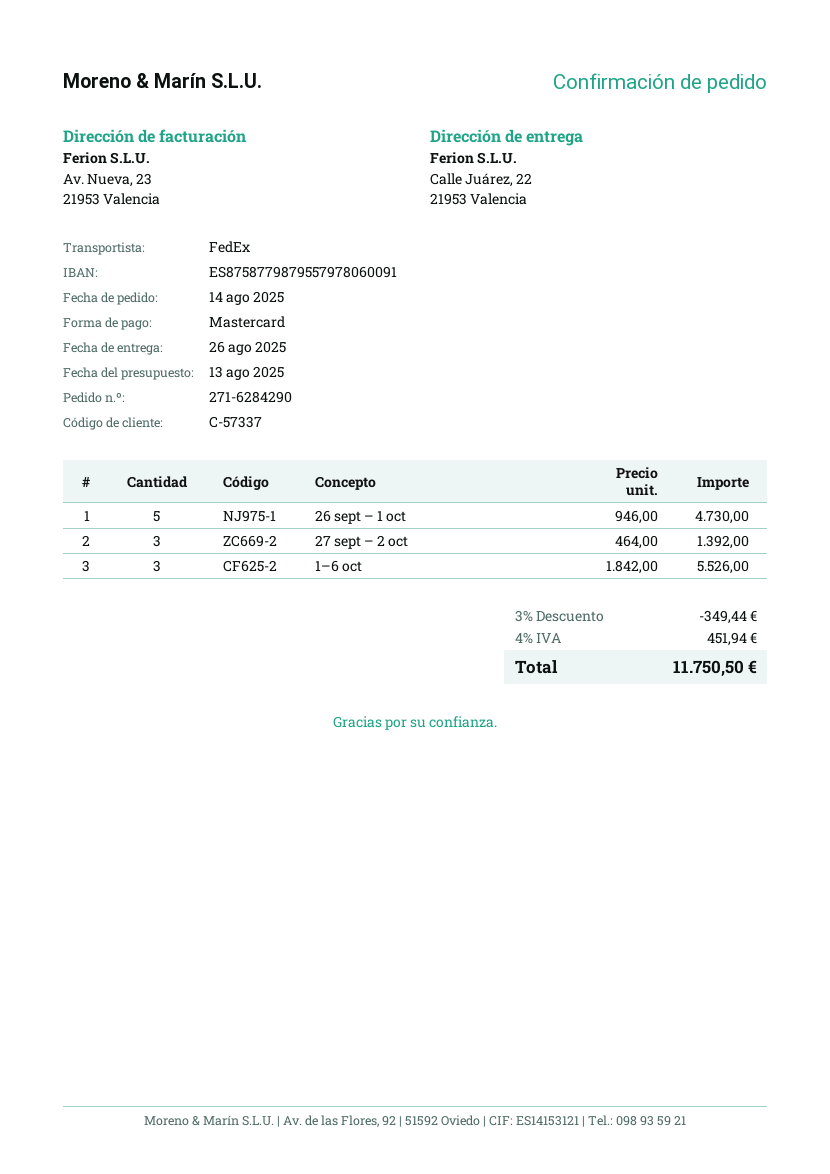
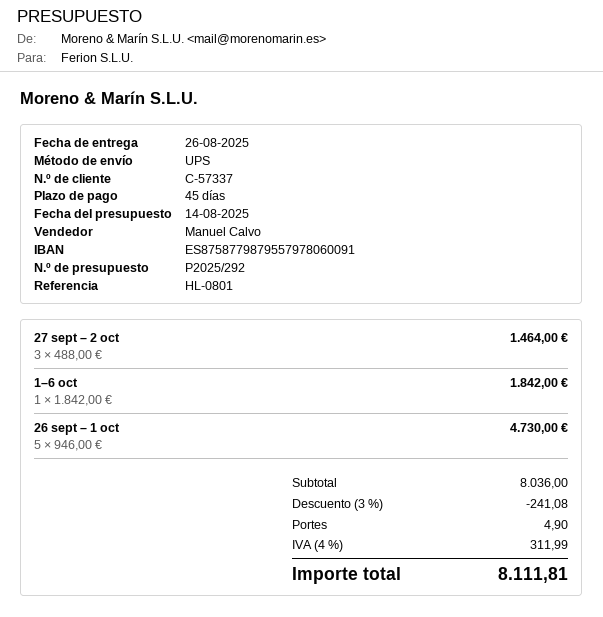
quote date: 2025-08-13 -> 2025-08-14
shipping method: FedEx -> UPS
27 sept – 2 oct: 3 x 464.00 = 1392.00 -> 3 x 488.00 = 1464.00
1–6 oct: 3 x 1842.00 = 5526.00 -> 1 x 1842.00 = 1842.00
discount: 3% = 349.44 -> 3% = 241.08
shipping: none -> 4.90
tax: 4% = 451.94 -> 4% = 311.99
total: 11750.50 -> 8111.81

